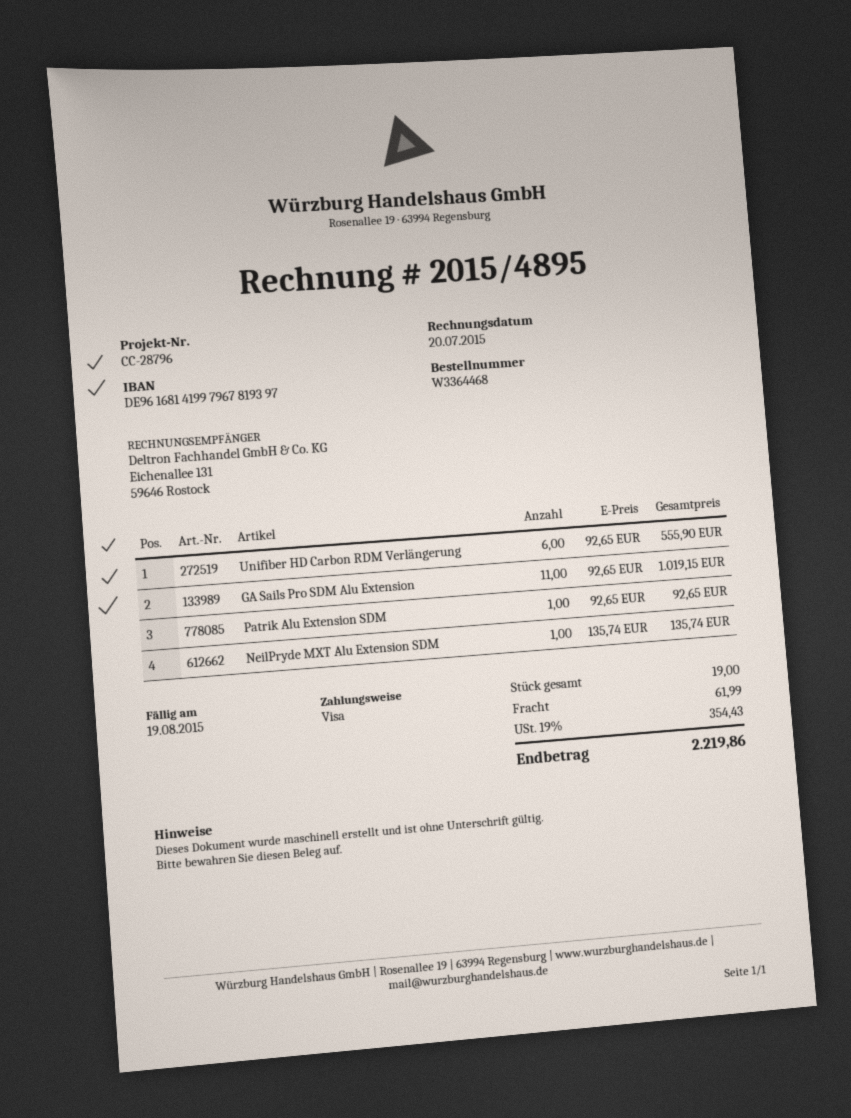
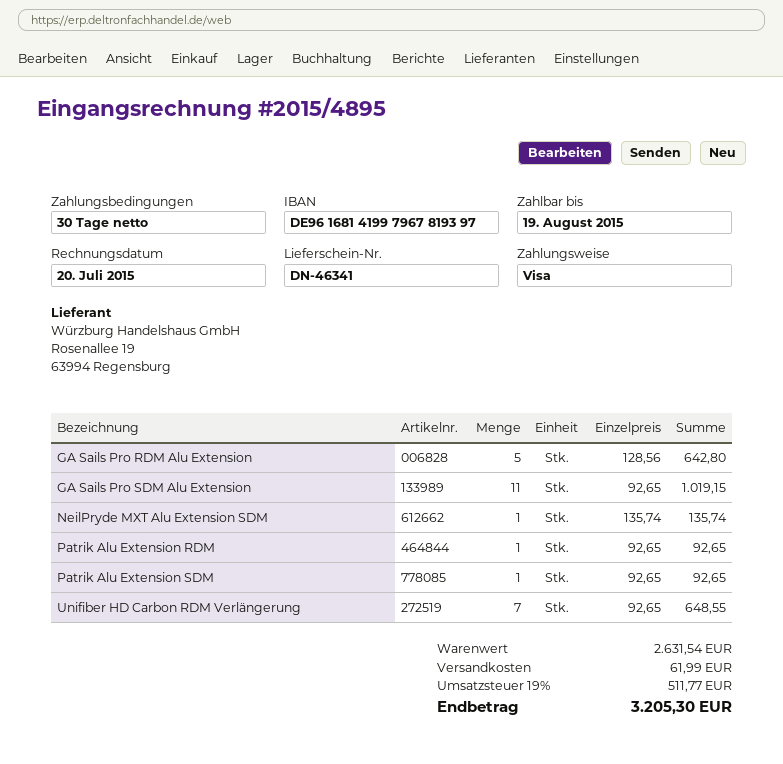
Unifiber HD Carbon RDM Verlängerung: 6 x 92.65 = 555.90 -> 7 x 92.65 = 648.55
GA Sails Pro RDM Alu Extension: none -> 5 x 128.56 = 642.80
Patrik Alu Extension RDM: none -> 1 x 92.65 = 92.65
tax: 19% = 354.43 -> 19% = 511.77
total: 2219.86 -> 3205.30

